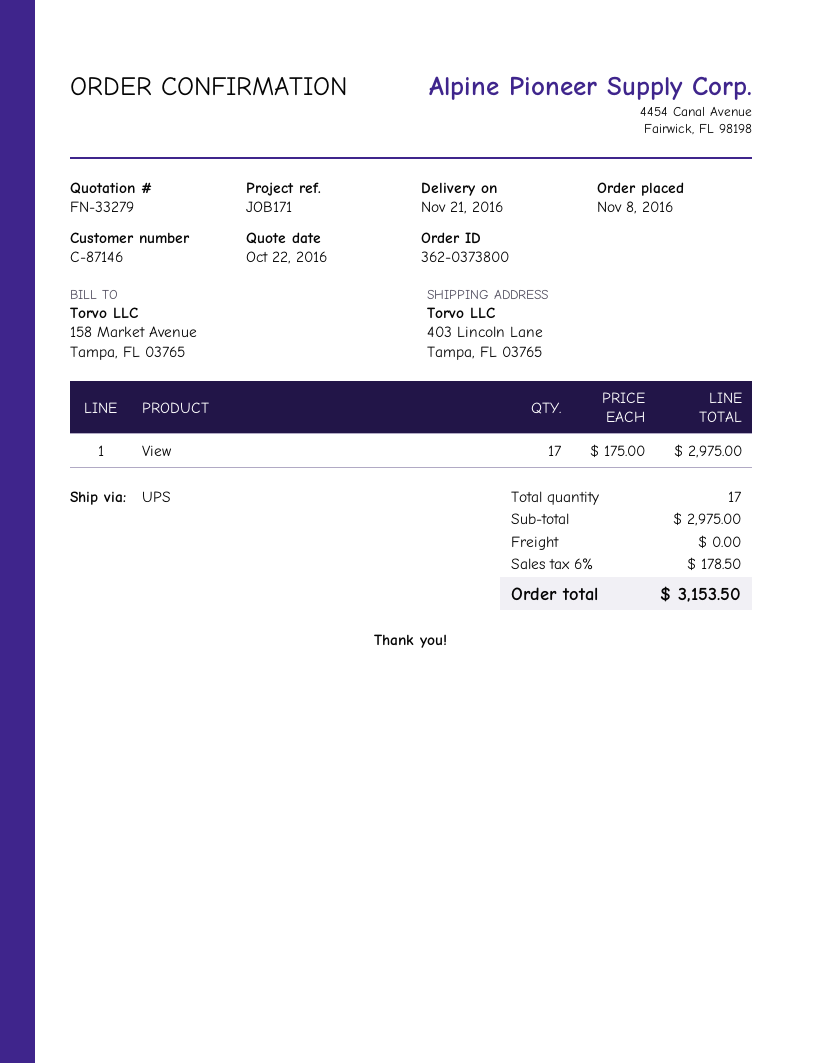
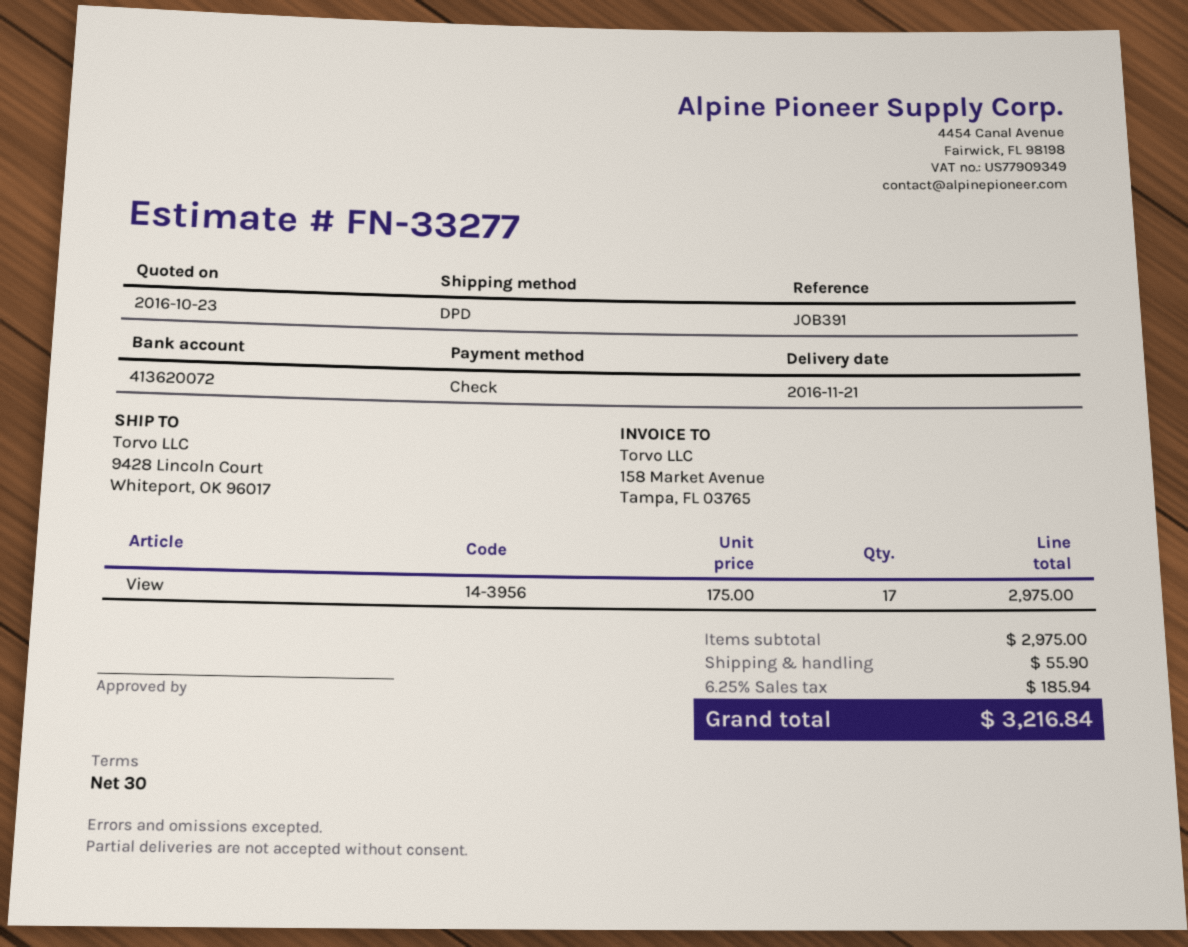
quote number: FN-33279 -> FN-33277
quote date: 2016-10-22 -> 2016-10-23
reference: JOB171 -> JOB391
shipping method: UPS -> DPD
ship to: 403 Lincoln Lane, Tampa, FL 03765 -> 9428 Lincoln Court, Whiteport, OK 96017
shipping: 0.00 -> 55.90
tax: 6% = 178.50 -> 6.25% = 185.94
total: 3153.50 -> 3216.84

